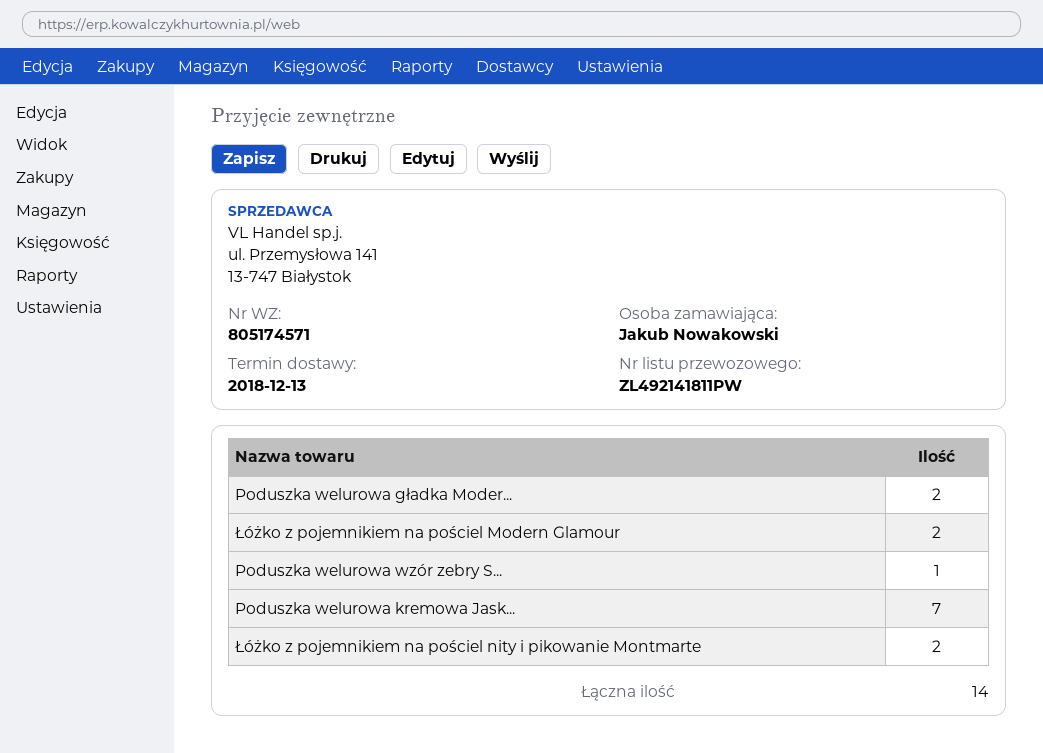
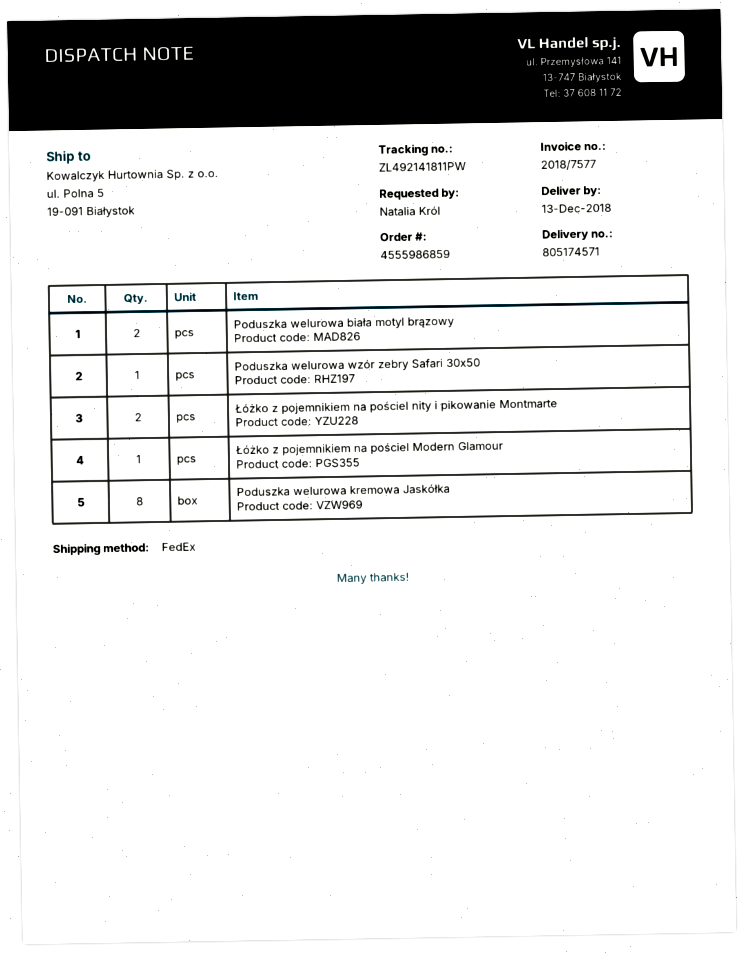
ordered by: Jakub Nowakowski -> Natalia Król
Poduszka welurowa gładka Moder...: 2 -> none
Łóżko z pojemnikiem na pościel Modern Glamour: 2 -> 1
Poduszka welurowa kremowa Jask...: 7 -> 8
Poduszka welurowa biała motyl brązowy: none -> 2

